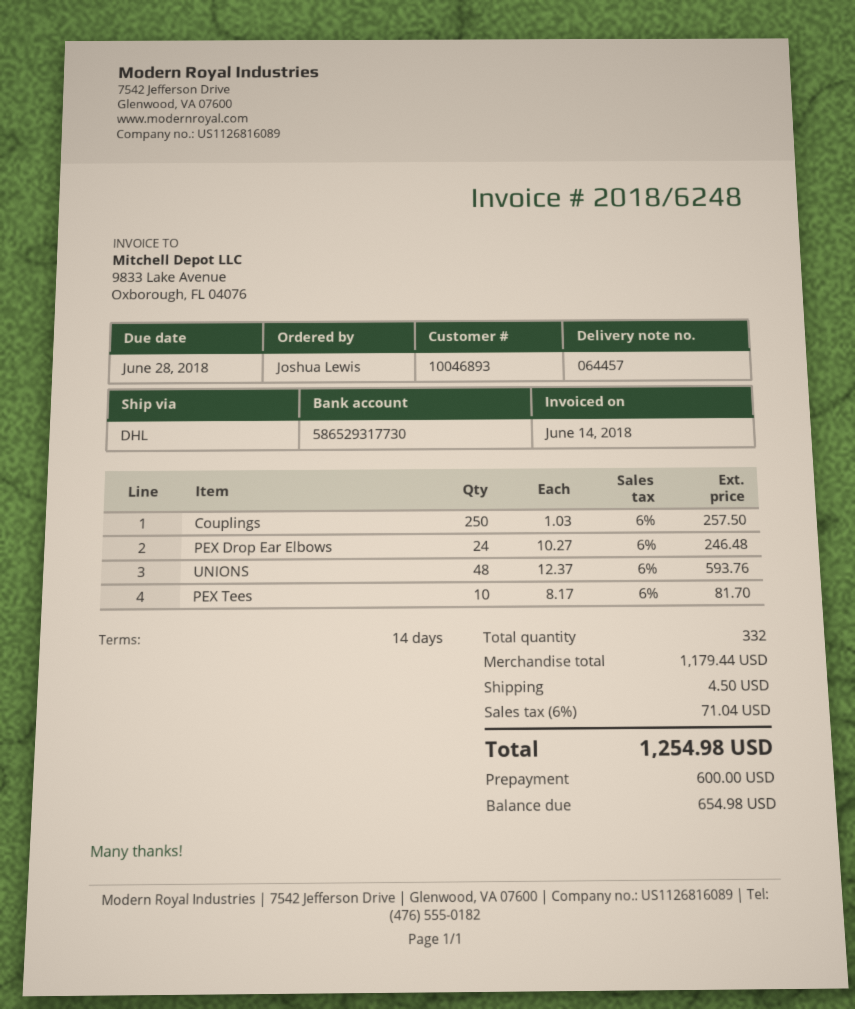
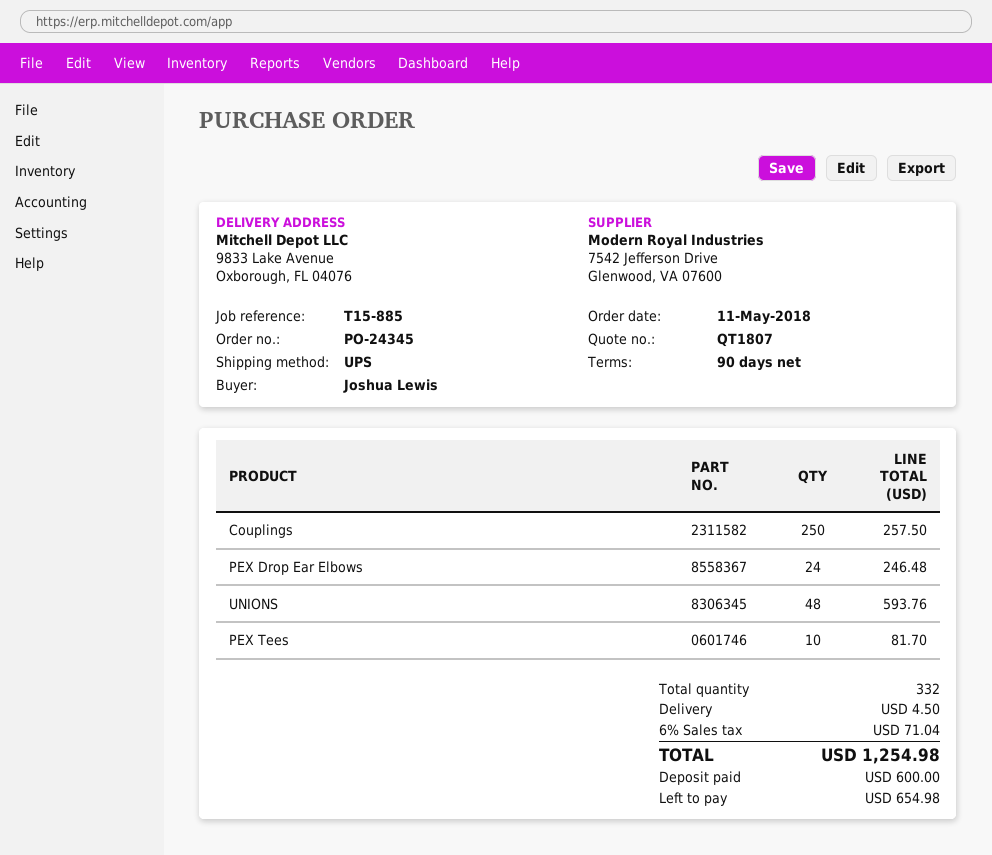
payment terms: 14 days -> 90 days
shipping method: DHL -> UPS

